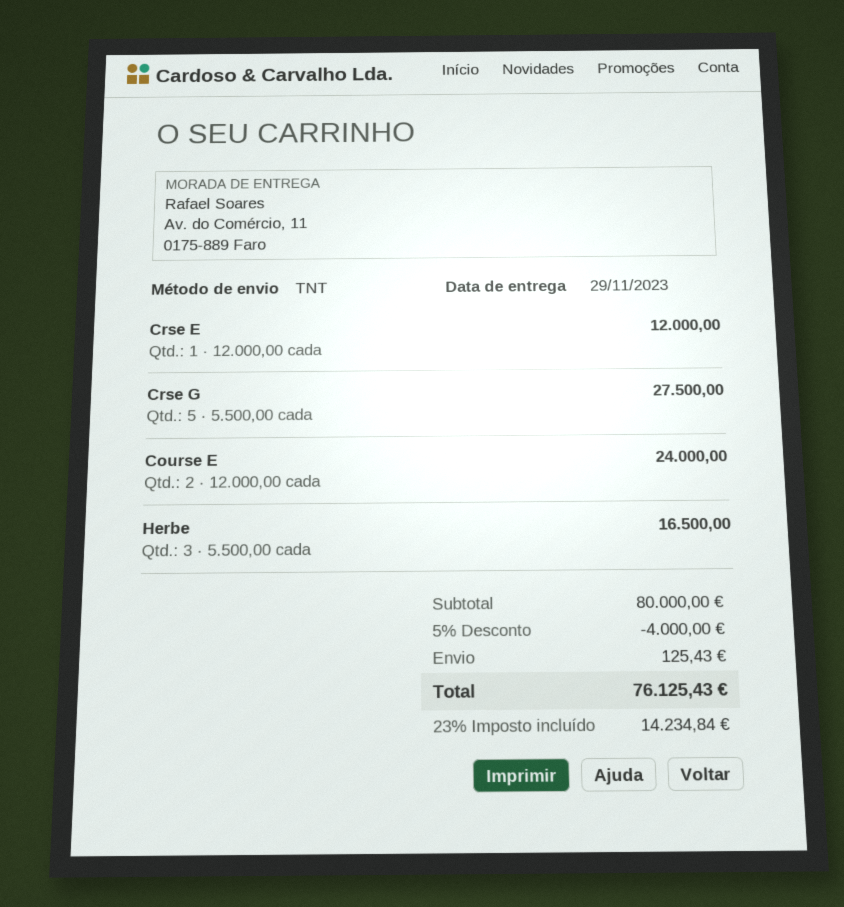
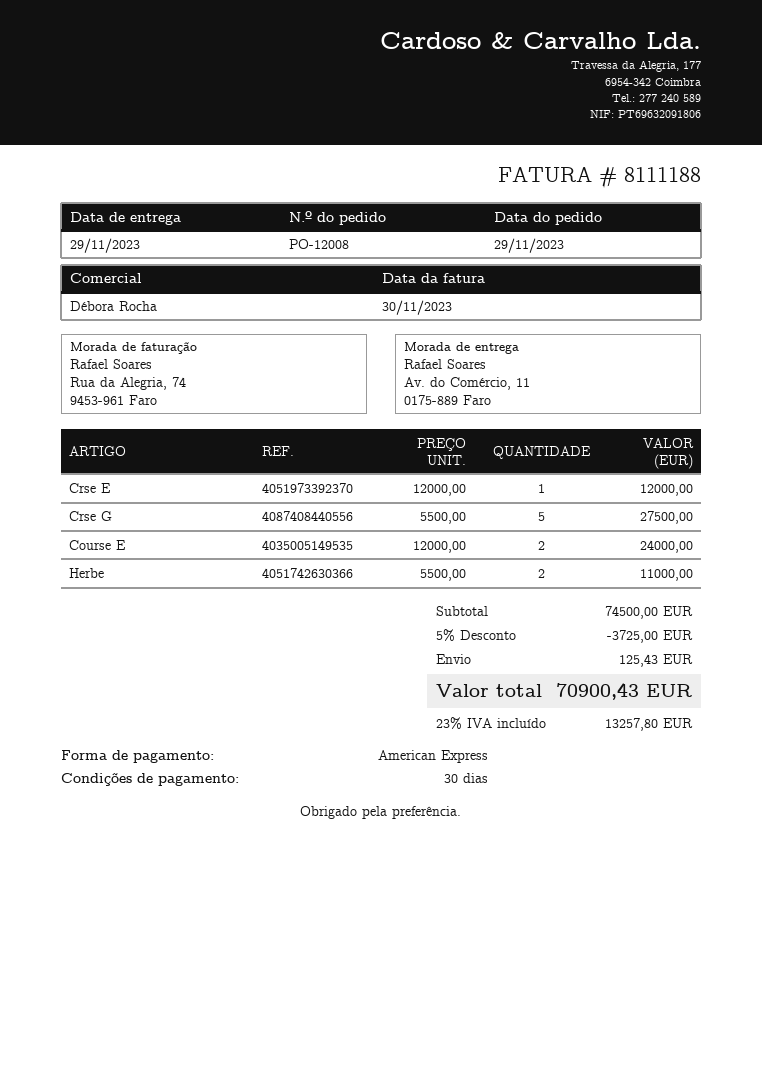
Herbe: 3 x 5500.00 = 16500.00 -> 2 x 5500.00 = 11000.00
subtotal: 80000.00 -> 74500.00
discount: 5% = 4000.00 -> 5% = 3725.00
tax: 23% = 14234.84 -> 23% = 13257.80
total: 76125.43 -> 70900.43

